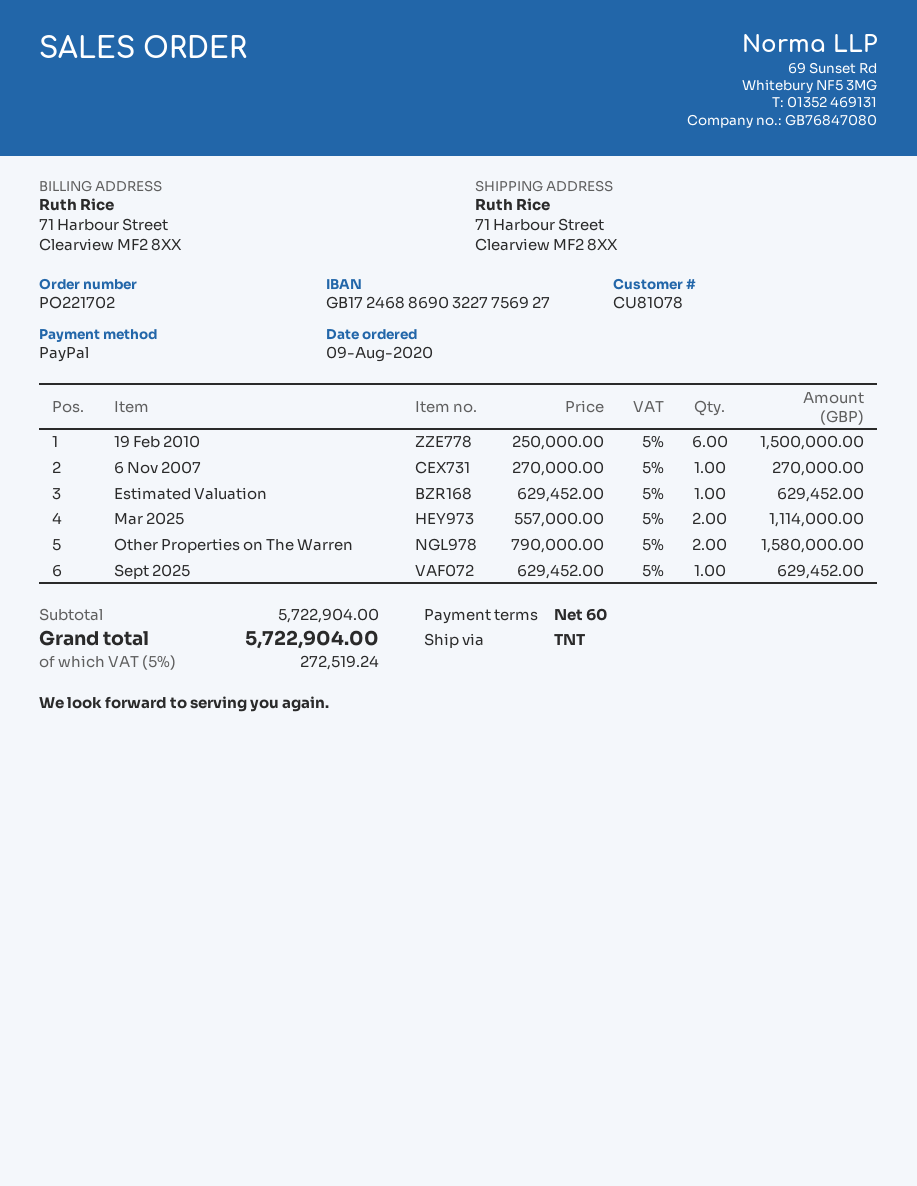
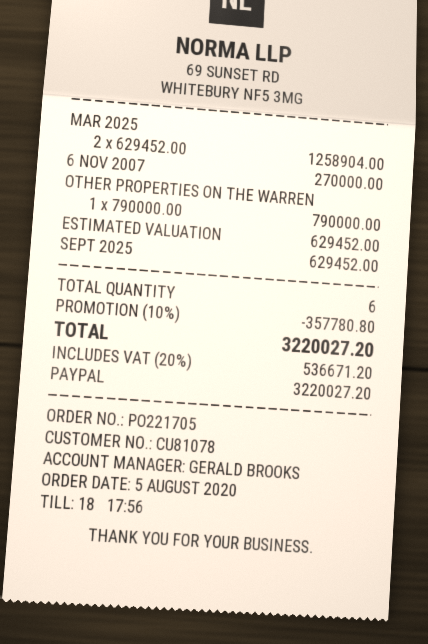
order number: PO221702 -> PO221705
order date: 2020-08-09 -> 2020-08-05
19 Feb 2010: 6 x 250000.00 = 1500000.00 -> none
Mar 2025: 2 x 557000.00 = 1114000.00 -> 2 x 629452.00 = 1258904.00
Other Properties on The Warren: 2 x 790000.00 = 1580000.00 -> 1 x 790000.00 = 790000.00
discount: none -> 10% = 357780.80
tax: 5% = 272519.24 -> 20% = 536671.20
total: 5722904.00 -> 3220027.20

